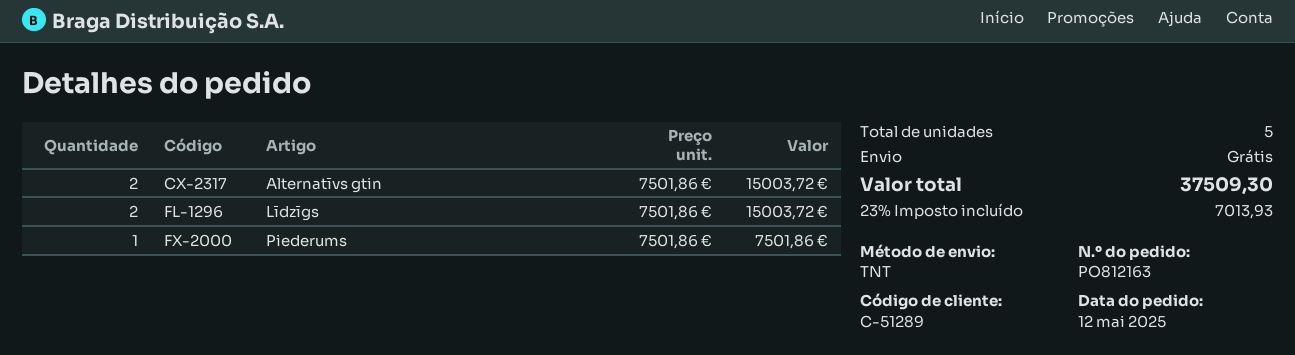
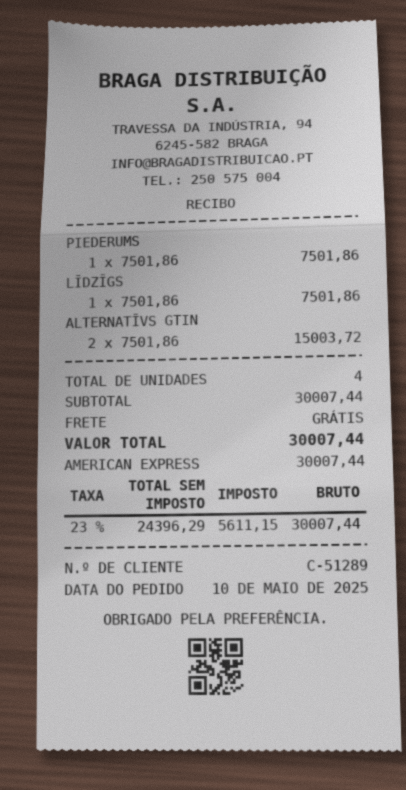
order date: 2025-05-12 -> 2025-05-10
Līdzīgs: 2 x 7501.86 = 15003.72 -> 1 x 7501.86 = 7501.86
total quantity: 5 -> 4
tax: 23% = 7013.93 -> 23% = 5611.15
total: 37509.30 -> 30007.44

